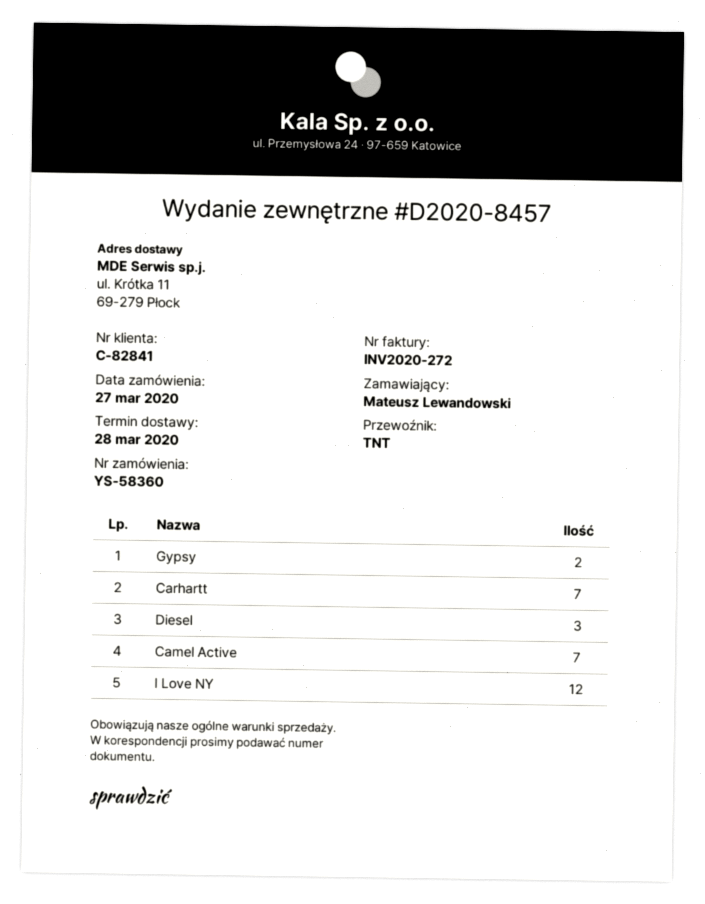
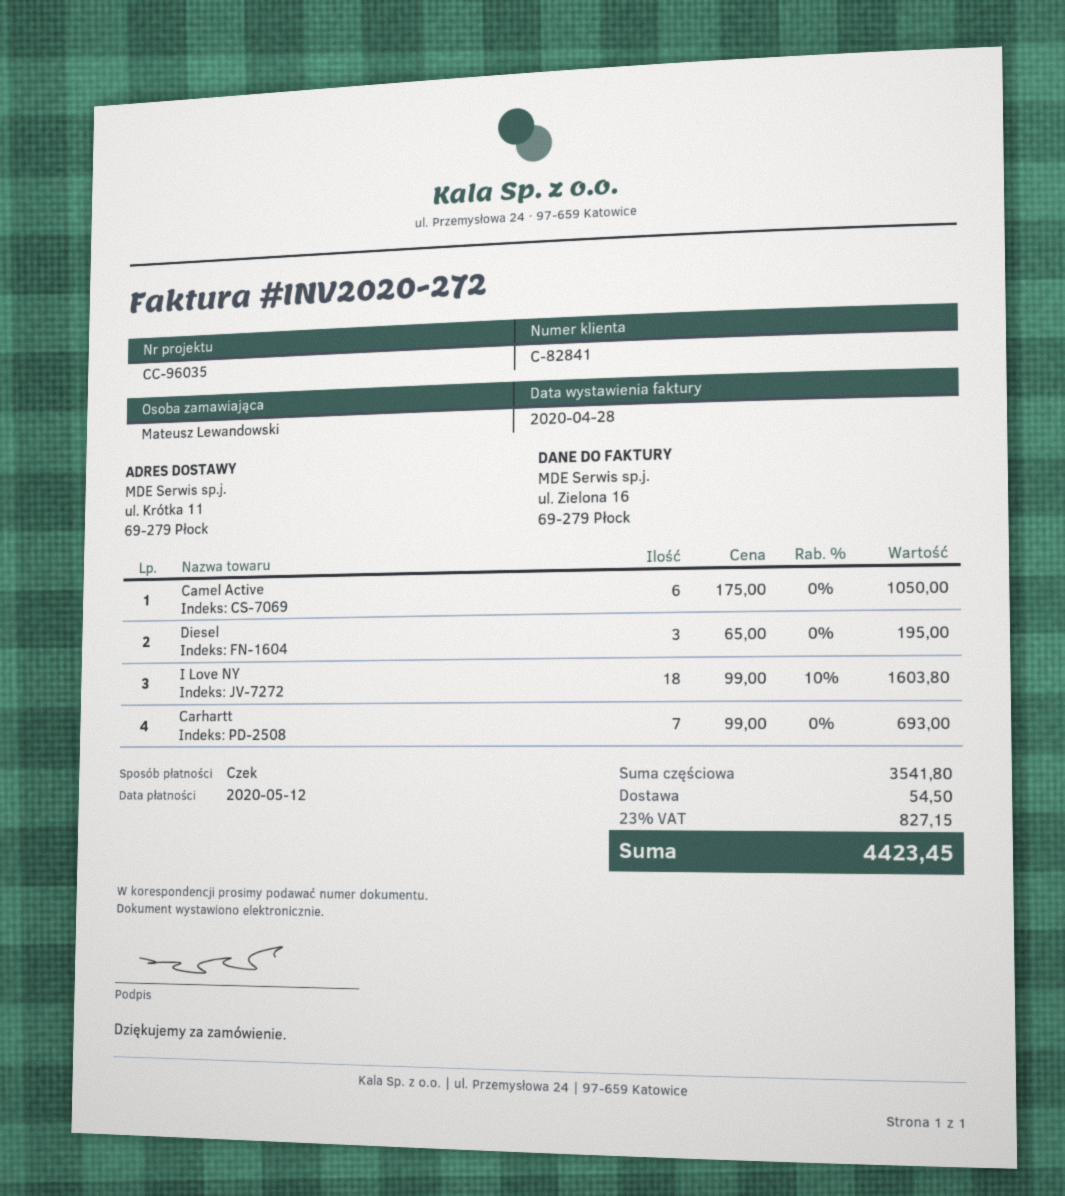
Gypsy: 2 -> none
Camel Active: 7 -> 6
I Love NY: 12 -> 18

